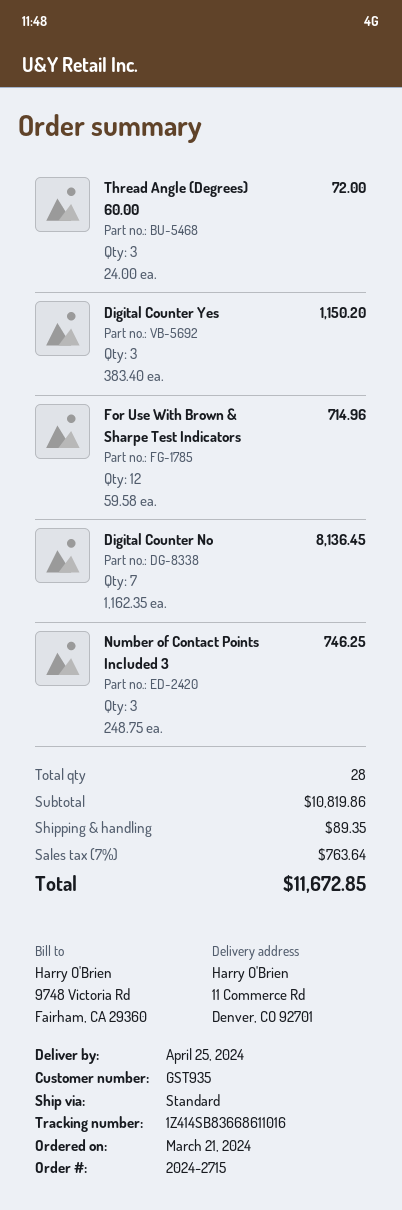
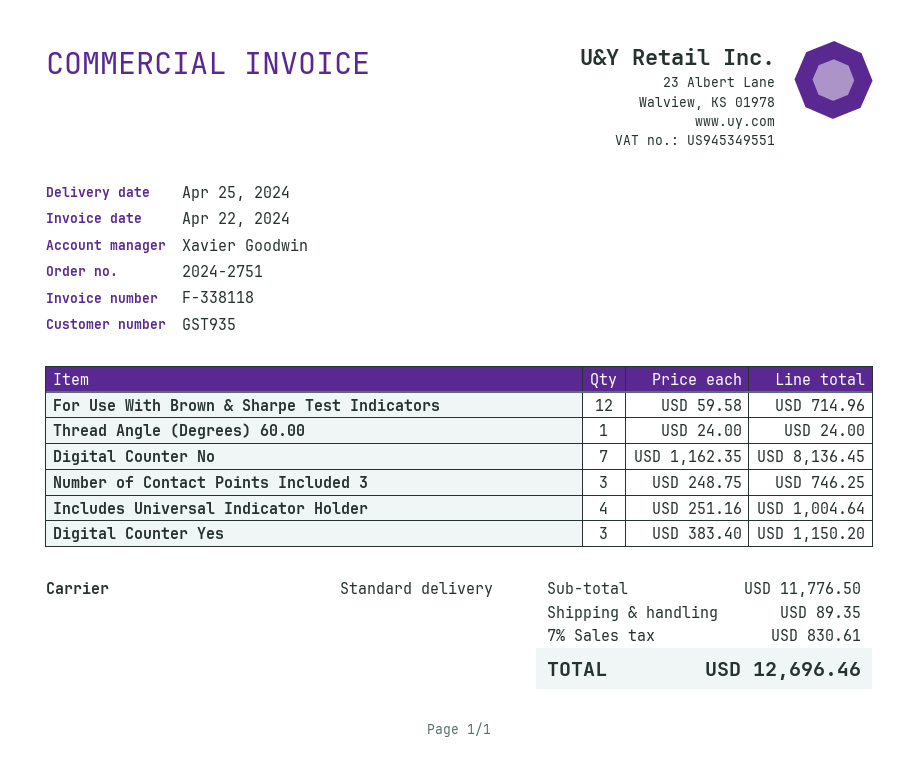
order number: 2024-2715 -> 2024-2751
Thread Angle (Degrees) 60.00: 3 x 24.00 = 72.00 -> 1 x 24.00 = 24.00
Includes Universal Indicator Holder: none -> 4 x 251.16 = 1004.64
subtotal: 10819.86 -> 11776.50
tax: 7% = 763.64 -> 7% = 830.61
total: 11672.85 -> 12696.46

